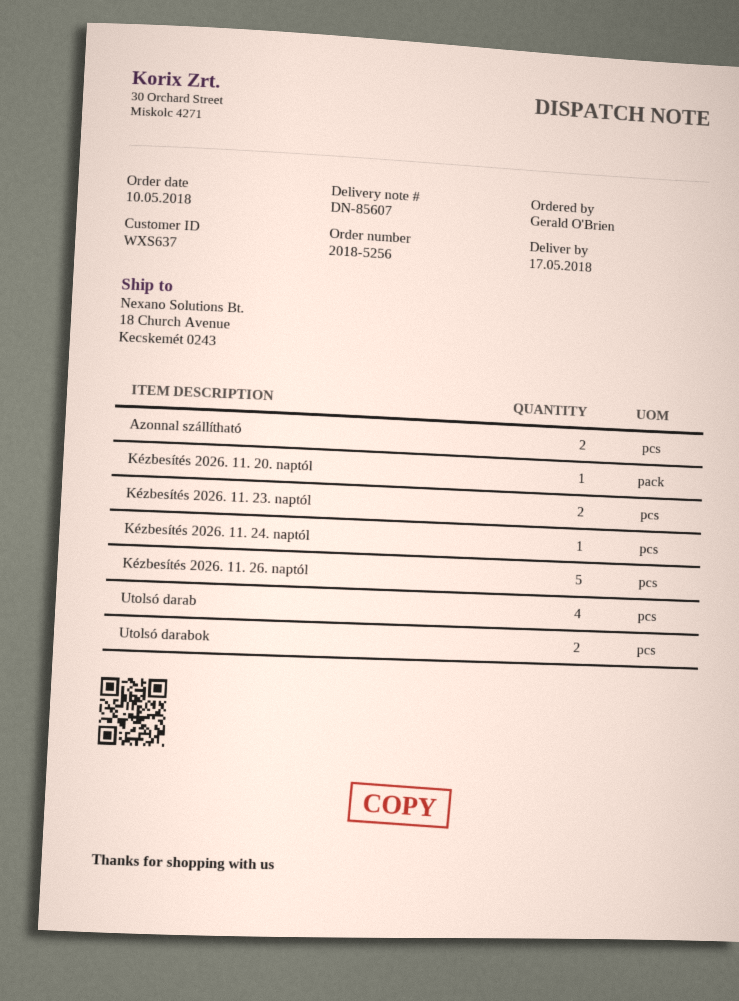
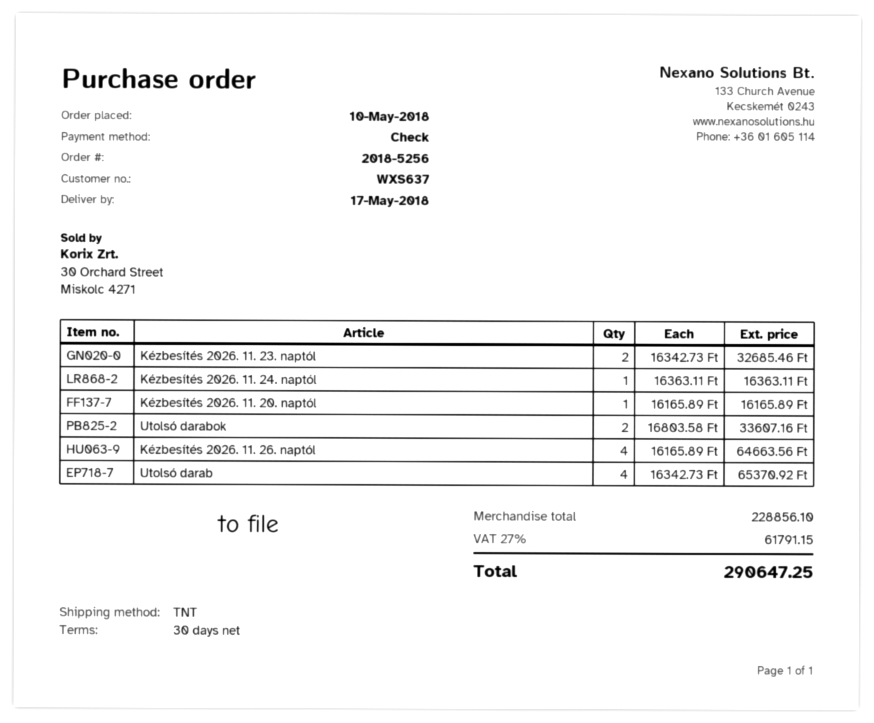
Azonnal szállítható: 2 -> none
Kézbesítés 2026. 11. 26. naptól: 5 -> 4

